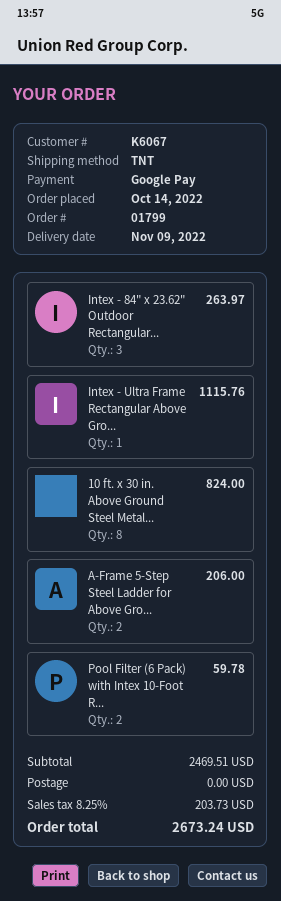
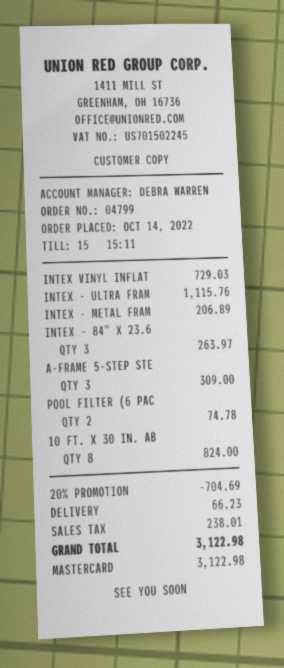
order number: 01799 -> 04799
payment method: Google Pay -> Mastercard
A-Frame 5-Step Steel Ladder for Above Gro...: 2 for 206.00 -> 3 for 309.00
Pool Filter (6 Pack) with Intex 10-Foot R...: 2 for 59.78 -> 2 for 74.78
INTEX VINYL INFLAT: none -> 1 for 729.03
INTEX - METAL FRAM: none -> 1 for 206.89
discount: none -> 20% = 704.69
shipping: 0.00 -> 66.23
tax: 203.73 -> 238.01
total: 2673.24 -> 3122.98

